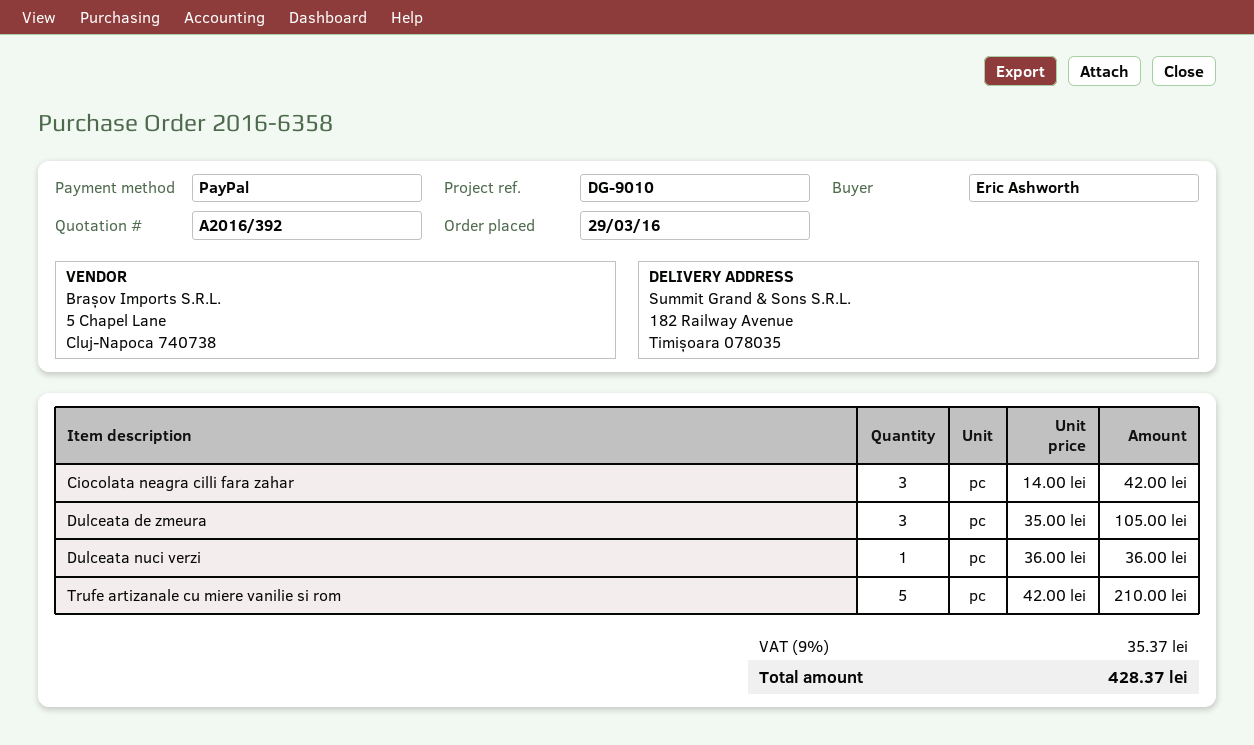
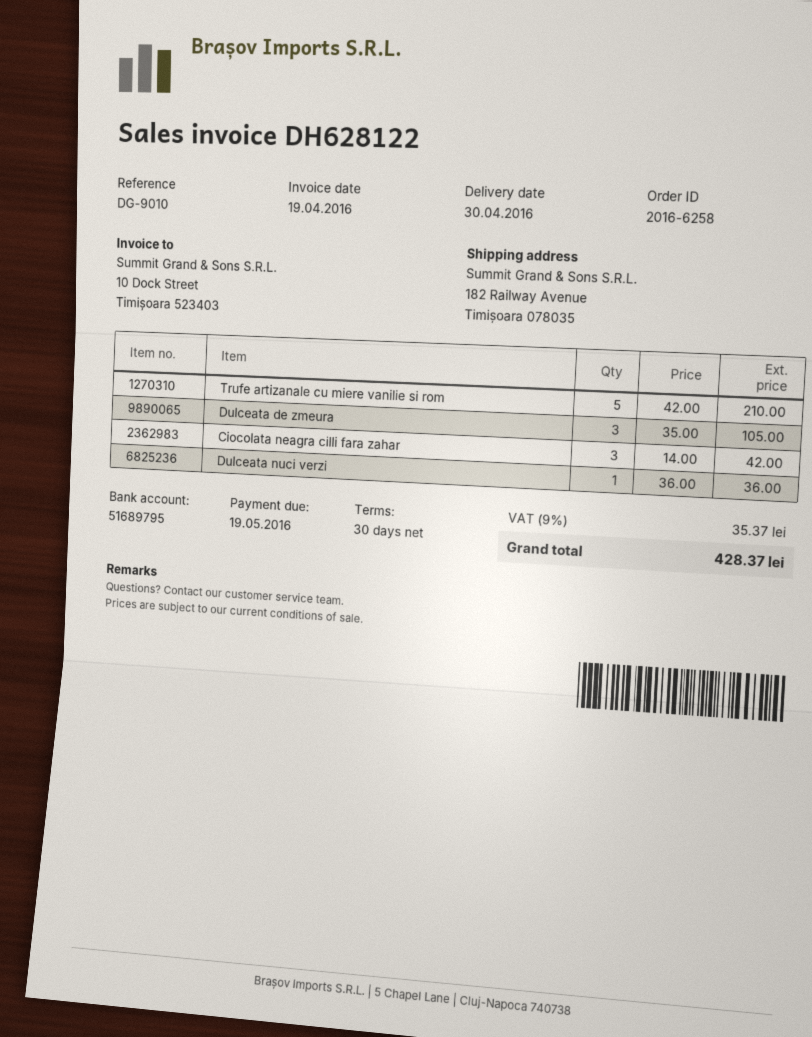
order number: 2016-6358 -> 2016-6258

